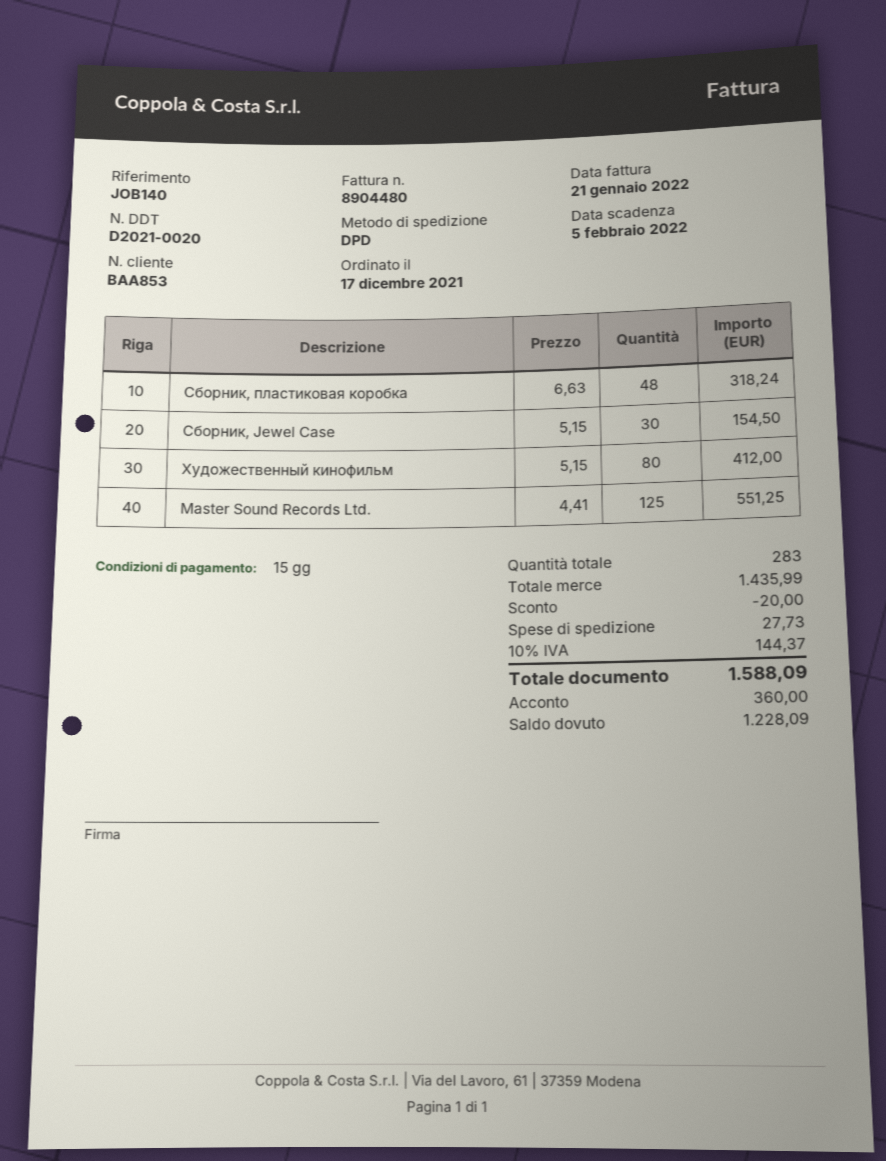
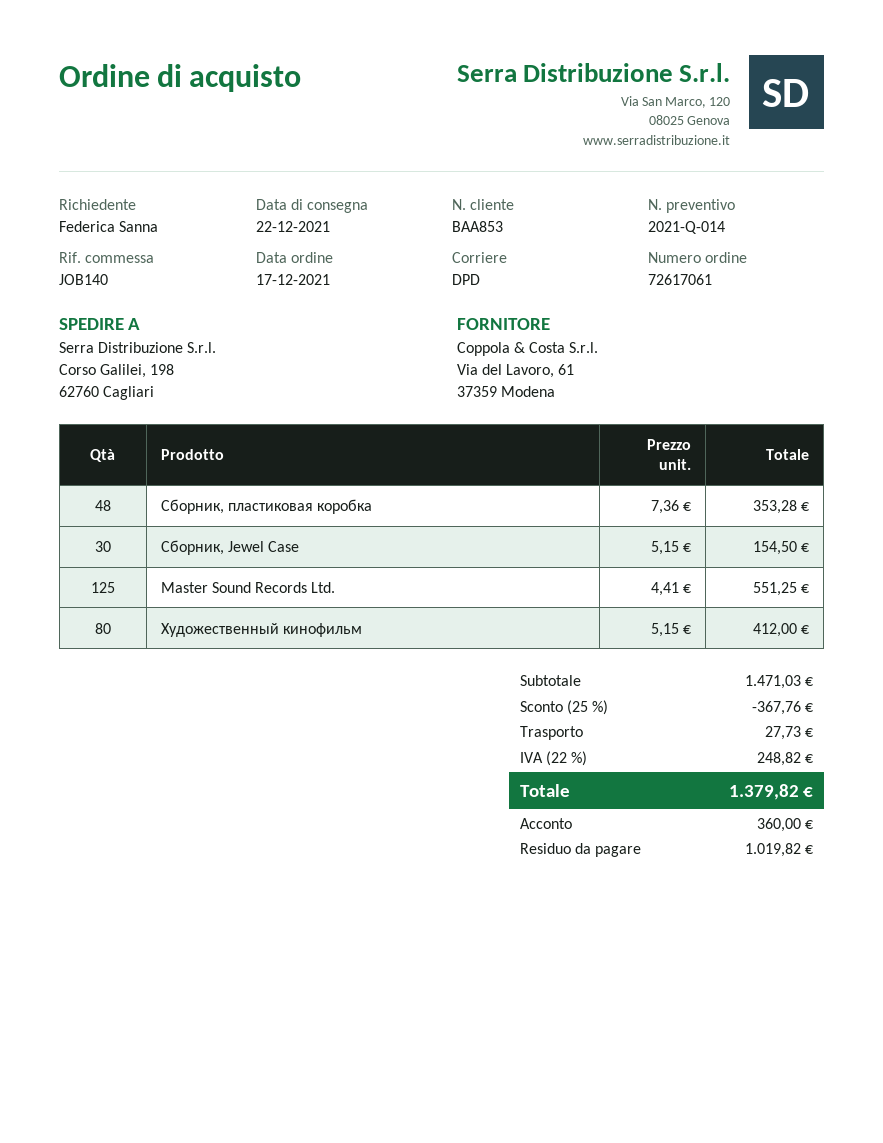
Сборник, пластиковая коробка: 48 x 6.63 = 318.24 -> 48 x 7.36 = 353.28
subtotal: 1435.99 -> 1471.03
discount: 20.00 -> 367.76
tax: 10% = 144.37 -> 22% = 248.82
total: 1588.09 -> 1379.82
balance: 1228.09 -> 1019.82

